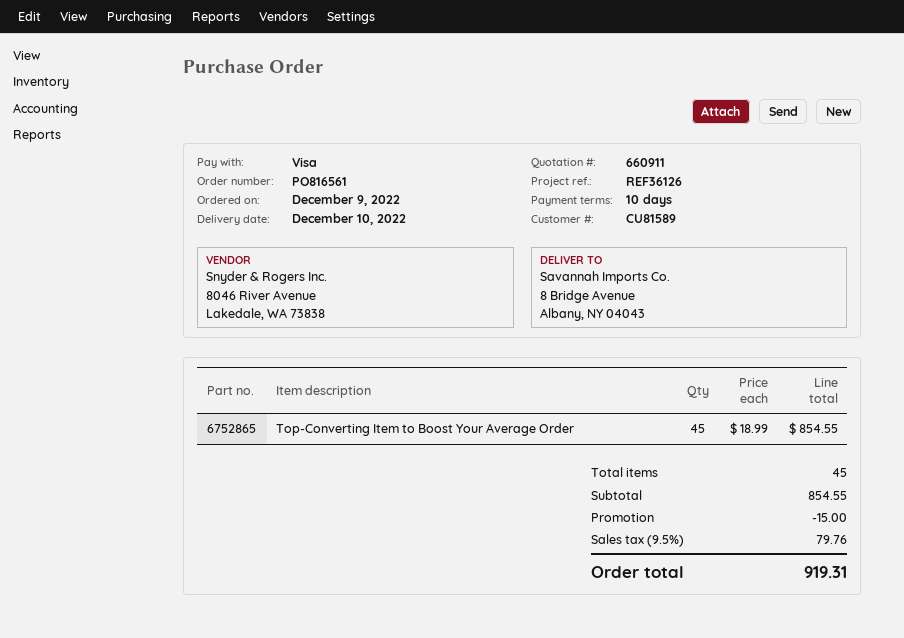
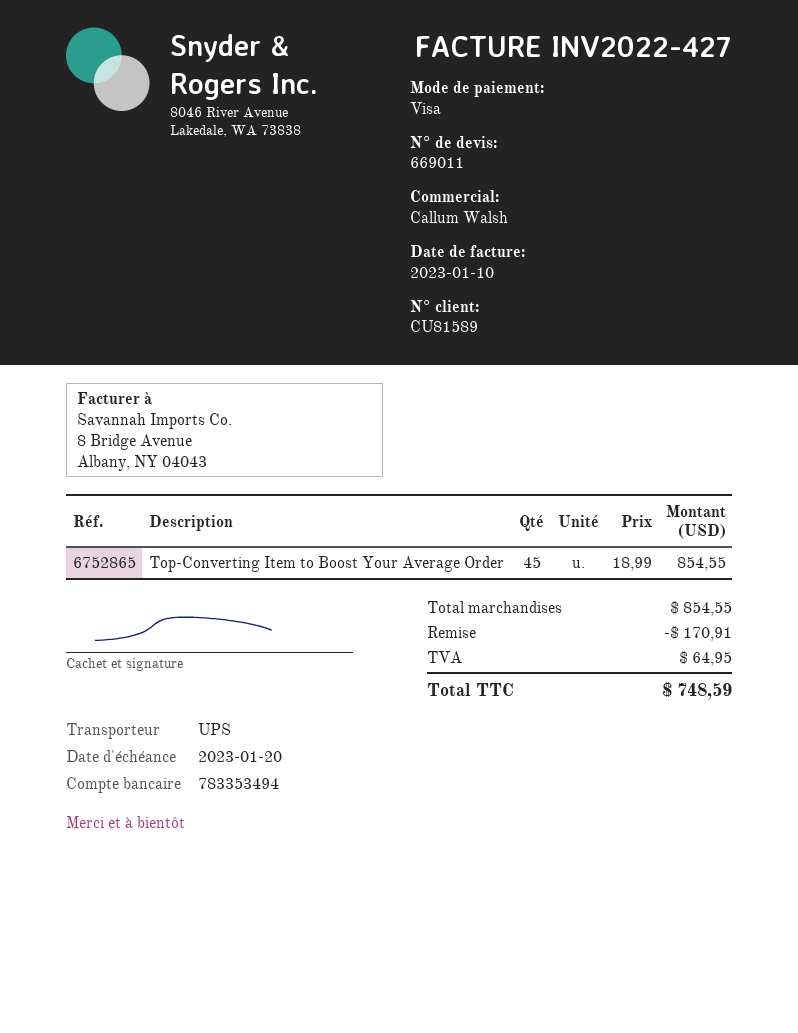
quote number: 660911 -> 669011
discount: 15.00 -> 170.91
tax: 79.76 -> 64.95
total: 919.31 -> 748.59

